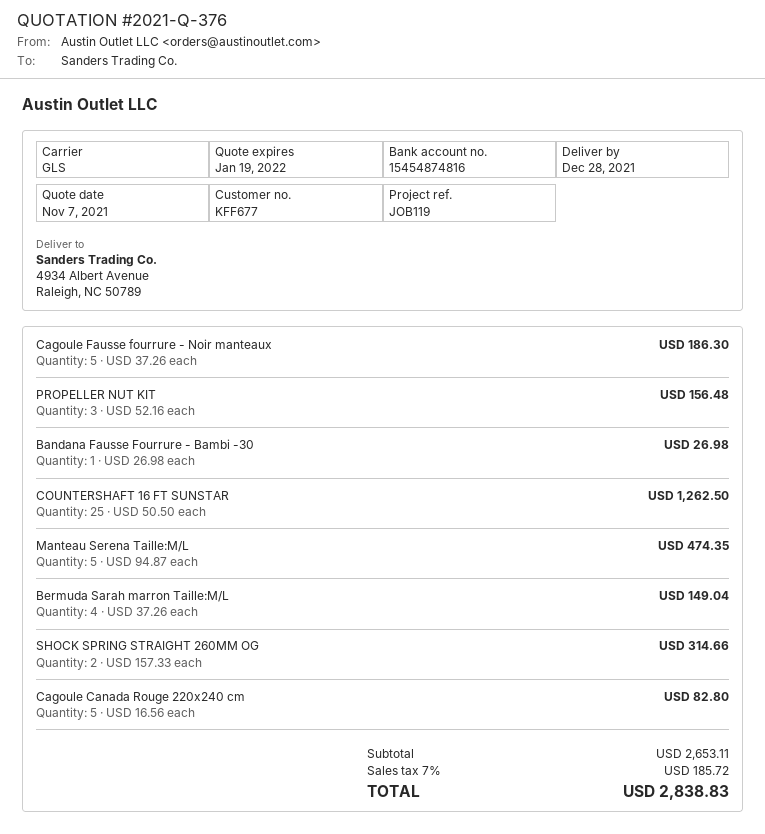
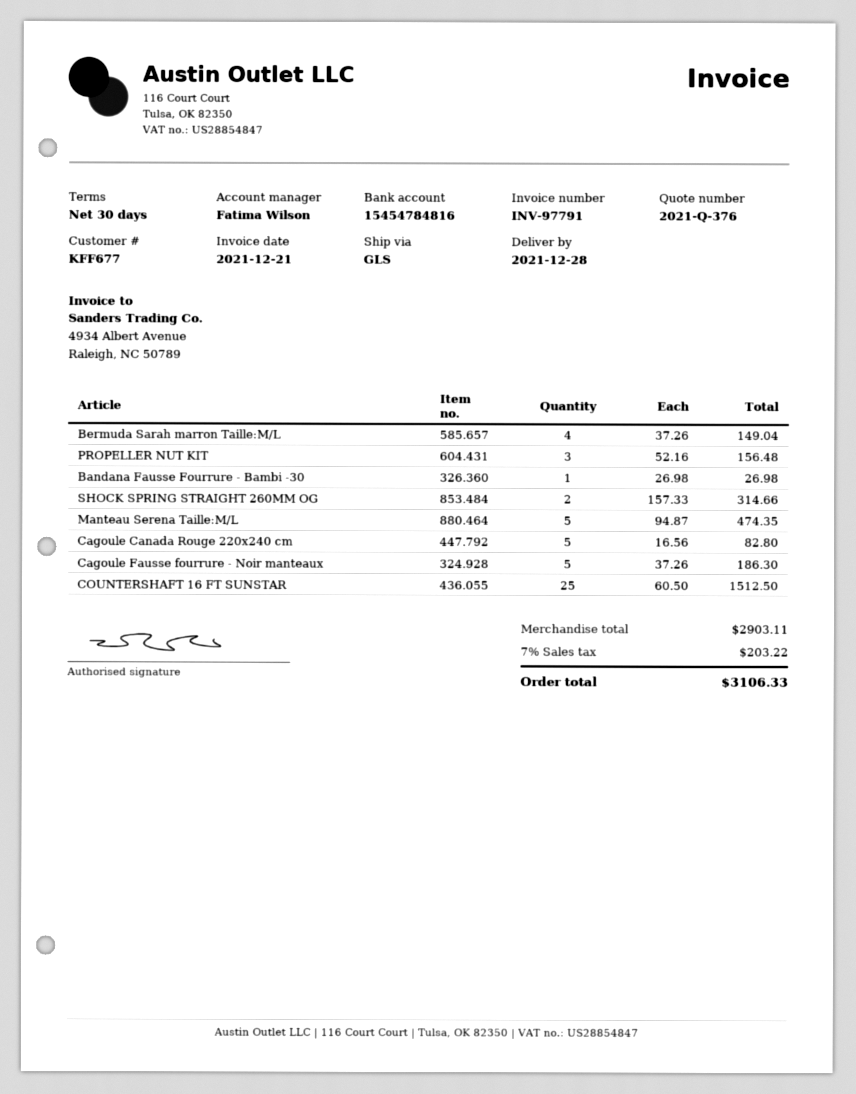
bank account: 15454874816 -> 15454784816
COUNTERSHAFT 16 FT SUNSTAR: 25 x 50.50 = 1262.50 -> 25 x 60.50 = 1512.50
subtotal: 2653.11 -> 2903.11
tax: 7% = 185.72 -> 7% = 203.22
total: 2838.83 -> 3106.33

